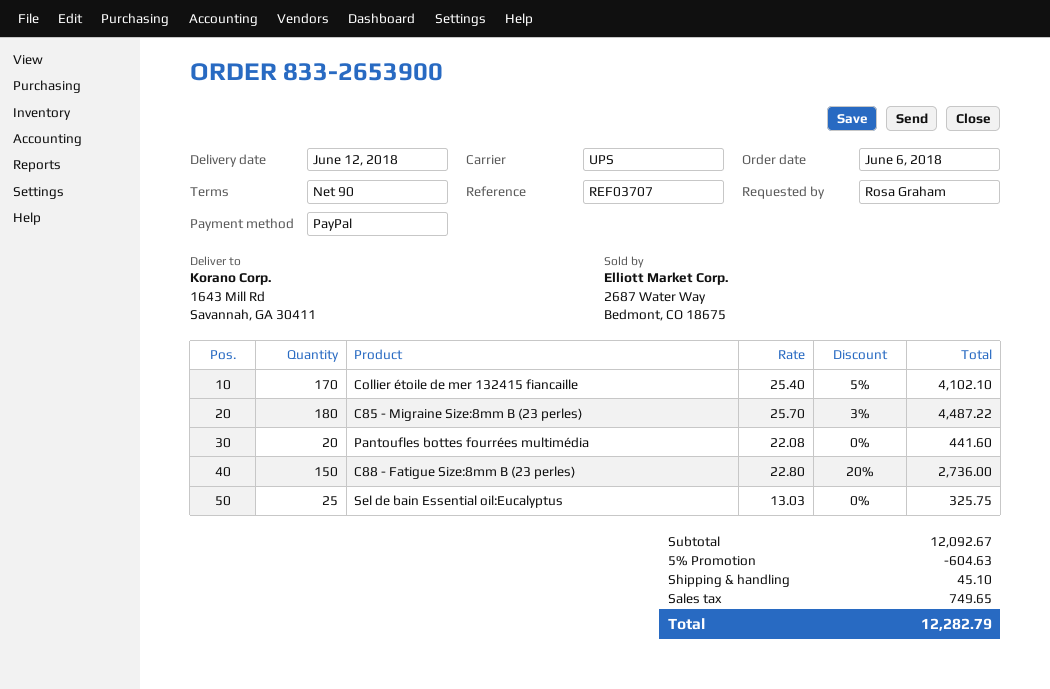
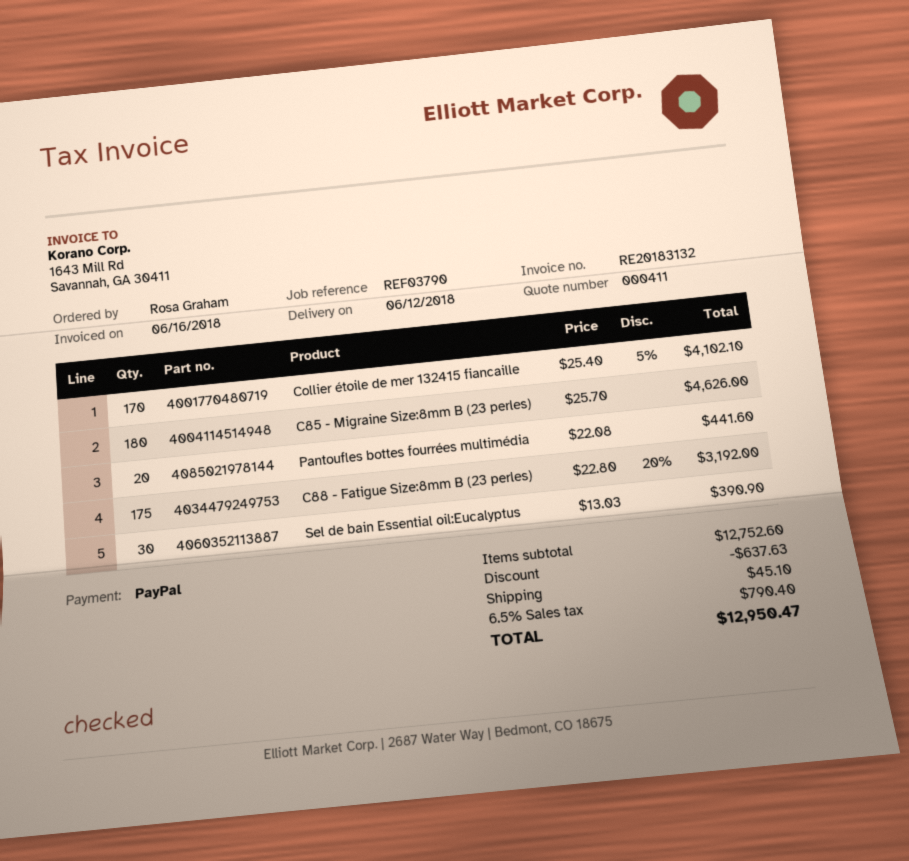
reference: REF03707 -> REF03790
C85 - Migraine Size:8mm B (23 perles): 180 x 25.70 - 3% = 4487.22 -> 180 x 25.70 = 4626.00
C88 - Fatigue Size:8mm B (23 perles): 150 x 22.80 - 20% = 2736.00 -> 175 x 22.80 - 20% = 3192.00
Sel de bain Essential oil:Eucalyptus: 25 x 13.03 = 325.75 -> 30 x 13.03 = 390.90
subtotal: 12092.67 -> 12752.60
discount: 604.63 -> 637.63
tax: 749.65 -> 790.40
total: 12282.79 -> 12950.47

